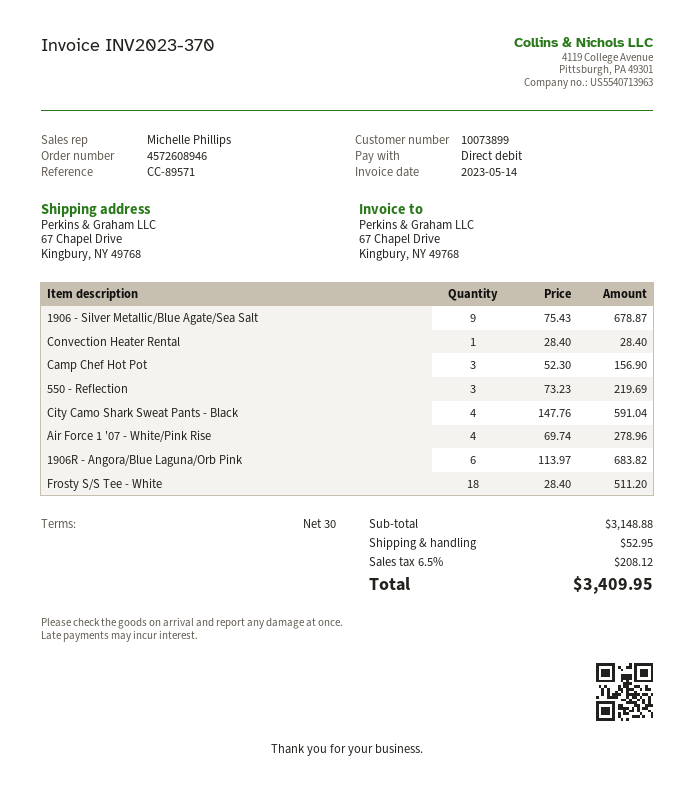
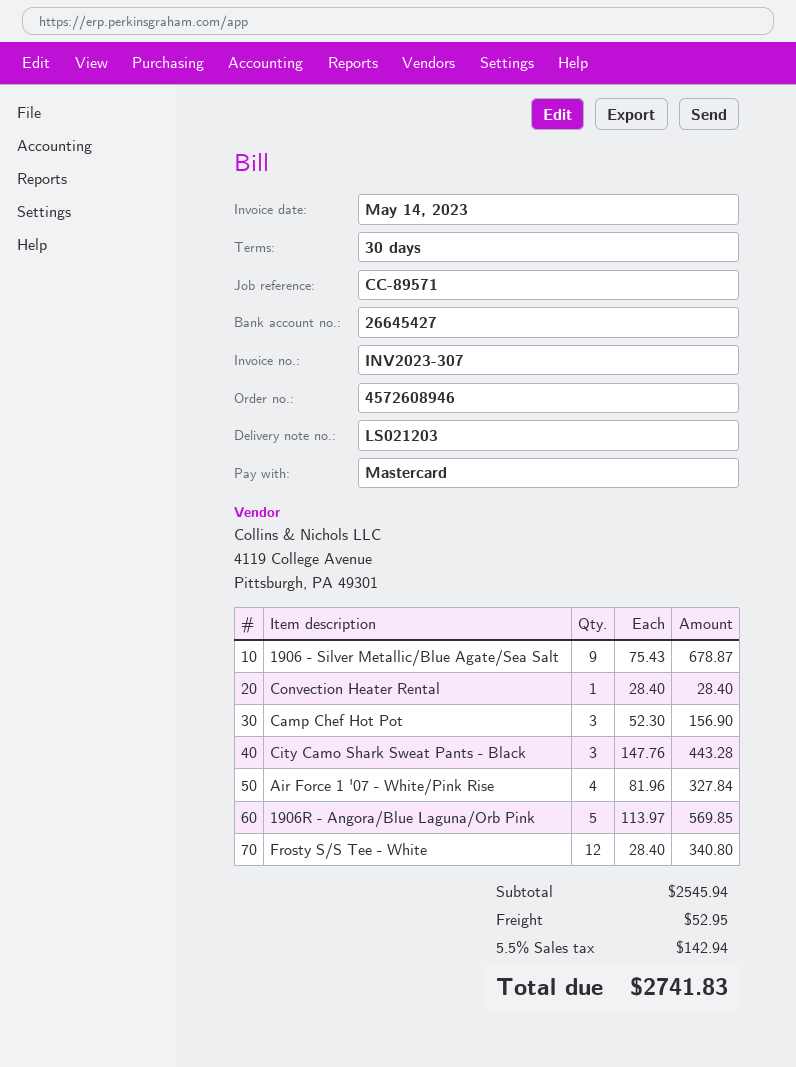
invoice number: INV2023-370 -> INV2023-307
payment method: direct debit -> Mastercard
550 - Reflection: 3 x 73.23 = 219.69 -> none
City Camo Shark Sweat Pants - Black: 4 x 147.76 = 591.04 -> 3 x 147.76 = 443.28
Air Force 1 '07 - White/Pink Rise: 4 x 69.74 = 278.96 -> 4 x 81.96 = 327.84
1906R - Angora/Blue Laguna/Orb Pink: 6 x 113.97 = 683.82 -> 5 x 113.97 = 569.85
Frosty S/S Tee - White: 18 x 28.40 = 511.20 -> 12 x 28.40 = 340.80
subtotal: 3148.88 -> 2545.94
tax: 6.5% = 208.12 -> 5.5% = 142.94
total: 3409.95 -> 2741.83

